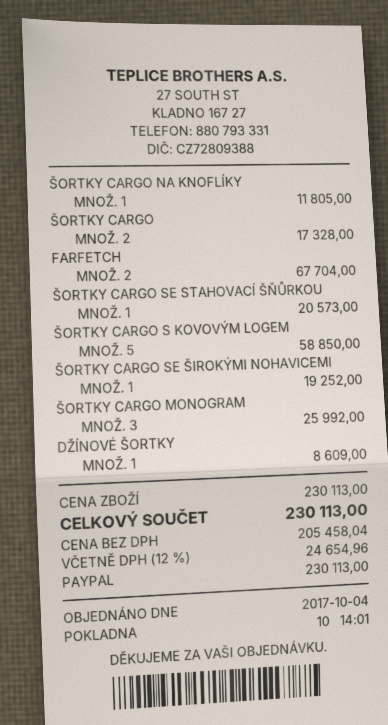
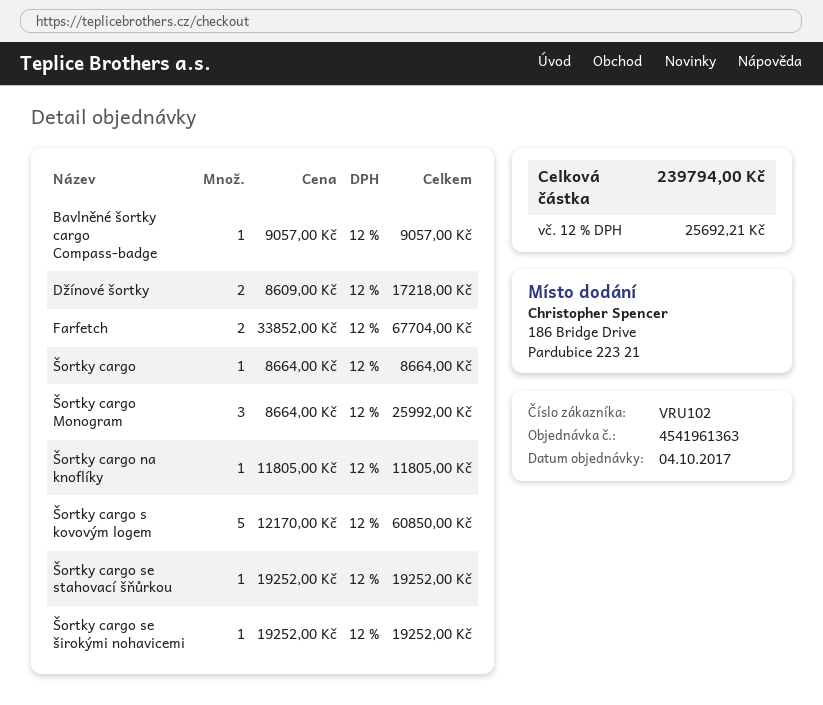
ŠORTKY CARGO: 2 for 17328.00 -> 1 for 8664.00
ŠORTKY CARGO SE STAHOVACÍ ŠŇŮRKOU: 1 for 20573.00 -> 1 for 19252.00
ŠORTKY CARGO S KOVOVÝM LOGEM: 5 for 58850.00 -> 5 for 60850.00
DŽÍNOVÉ ŠORTKY: 1 for 8609.00 -> 2 for 17218.00
Bavlněné šortky cargo Compass-badge: none -> 1 for 9057.00
tax: 12% = 24654.96 -> 12% = 25692.21
total: 230113.00 -> 239794.00

